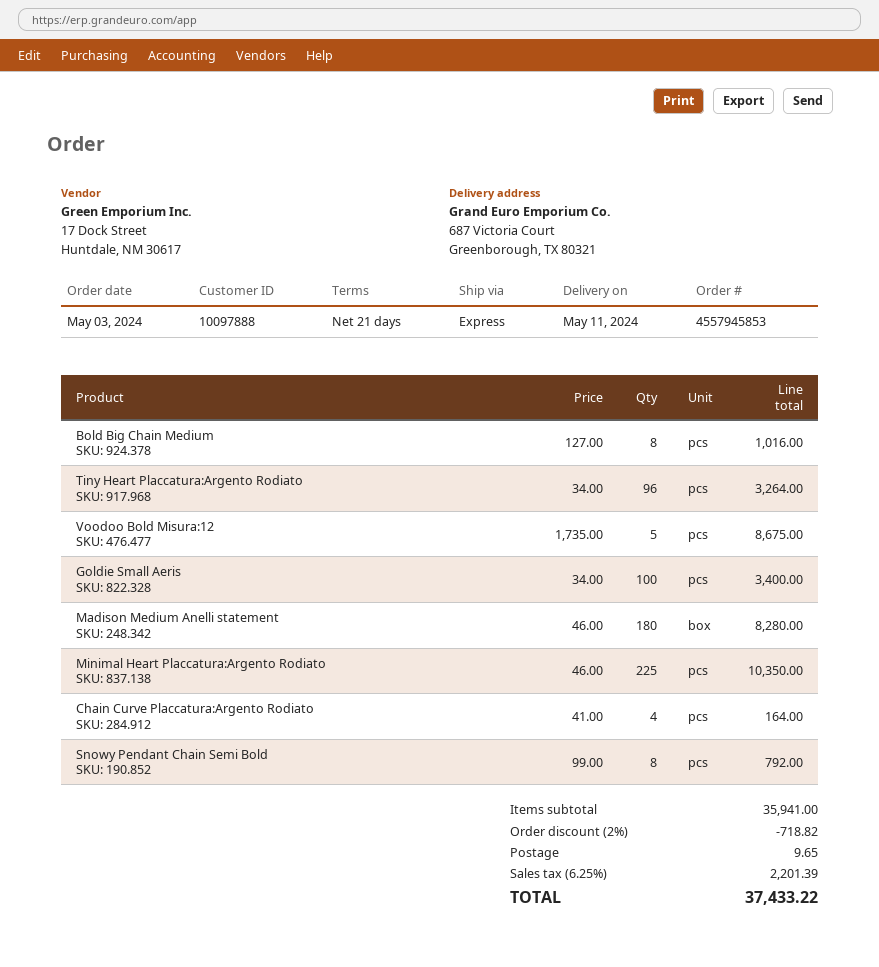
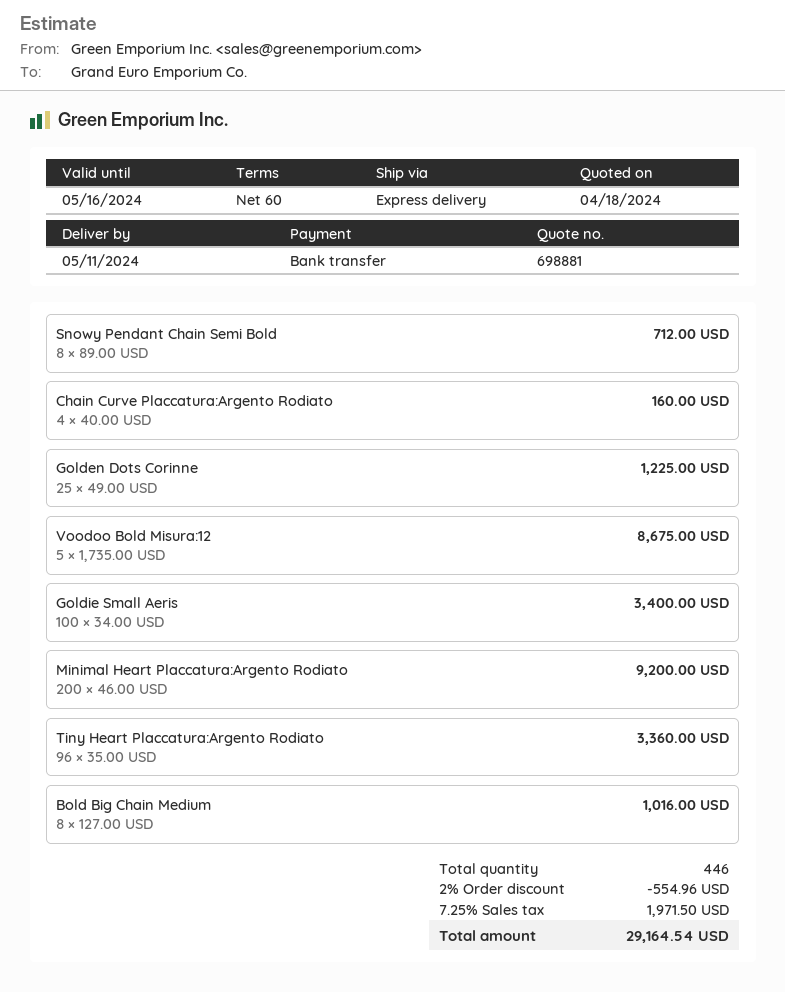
payment terms: 21 days -> 60 days
Tiny Heart Placcatura:Argento Rodiato: 96 x 34.00 = 3264.00 -> 96 x 35.00 = 3360.00
Madison Medium Anelli statement: 180 x 46.00 = 8280.00 -> none
Minimal Heart Placcatura:Argento Rodiato: 225 x 46.00 = 10350.00 -> 200 x 46.00 = 9200.00
Chain Curve Placcatura:Argento Rodiato: 4 x 41.00 = 164.00 -> 4 x 40.00 = 160.00
Snowy Pendant Chain Semi Bold: 8 x 99.00 = 792.00 -> 8 x 89.00 = 712.00
Golden Dots Corinne: none -> 25 x 49.00 = 1225.00
discount: 2% = 718.82 -> 2% = 554.96
shipping: 9.65 -> none
tax: 6.25% = 2201.39 -> 7.25% = 1971.50
total: 37433.22 -> 29164.54

